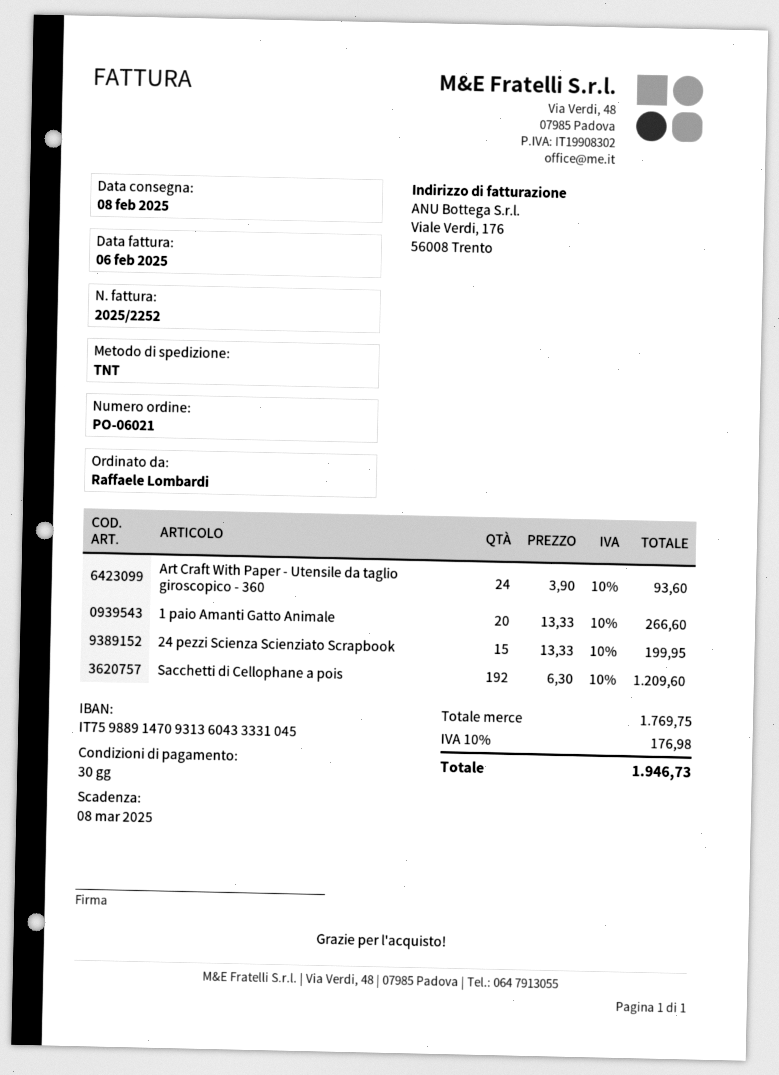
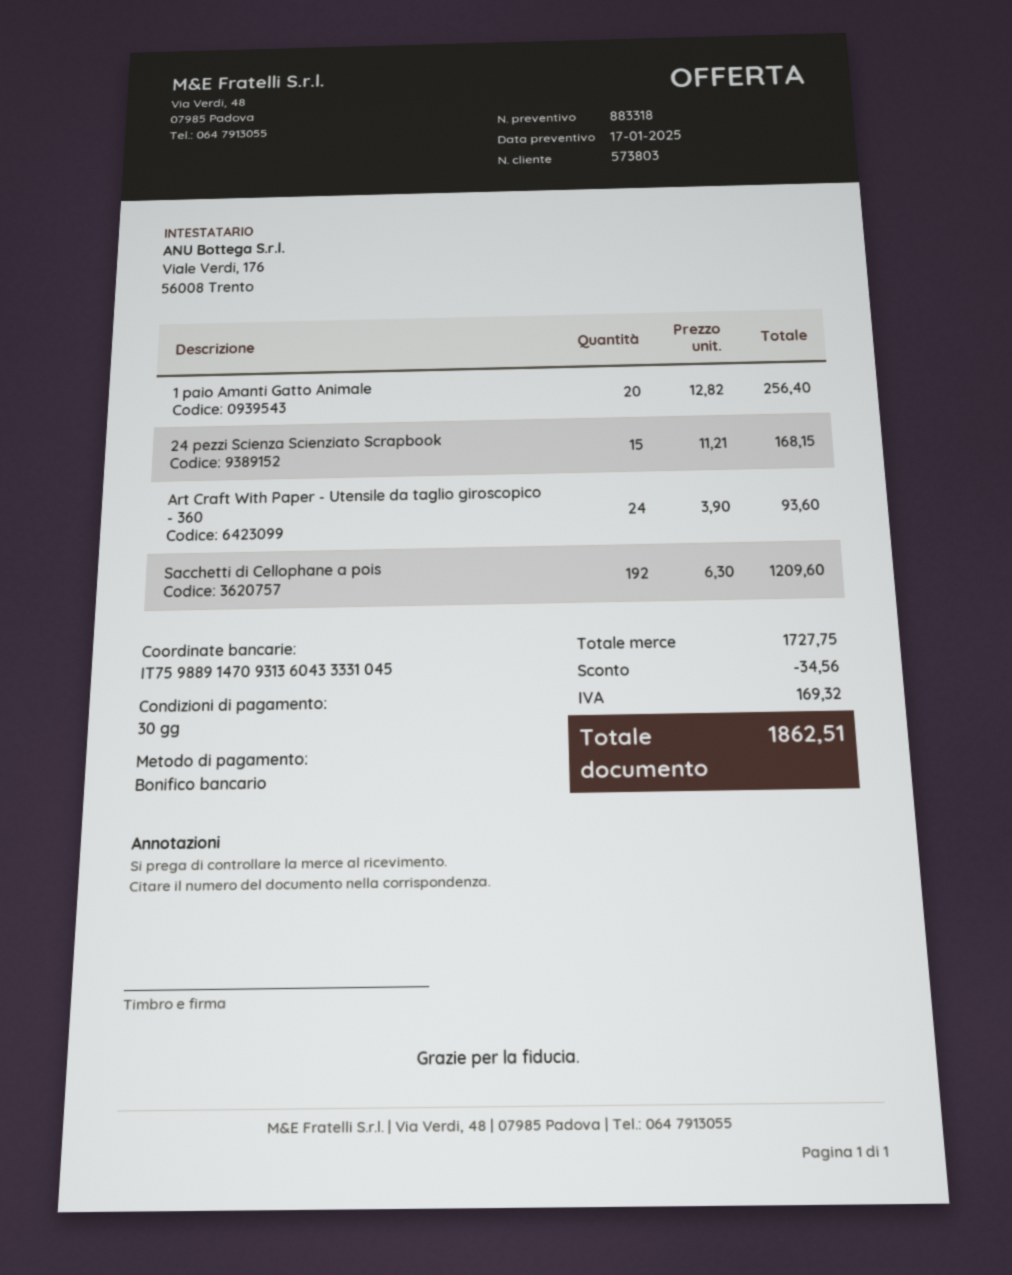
1 paio Amanti Gatto Animale: 20 x 13.33 = 266.60 -> 20 x 12.82 = 256.40
24 pezzi Scienza Scienziato Scrapbook: 15 x 13.33 = 199.95 -> 15 x 11.21 = 168.15
subtotal: 1769.75 -> 1727.75
discount: none -> 34.56
tax: 176.98 -> 169.32
total: 1946.73 -> 1862.51

